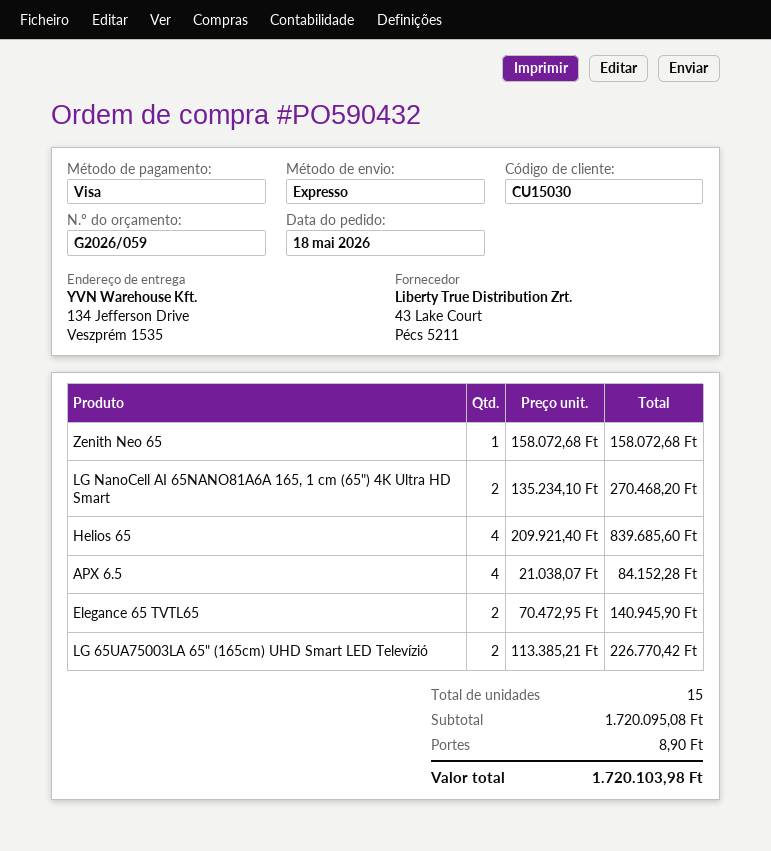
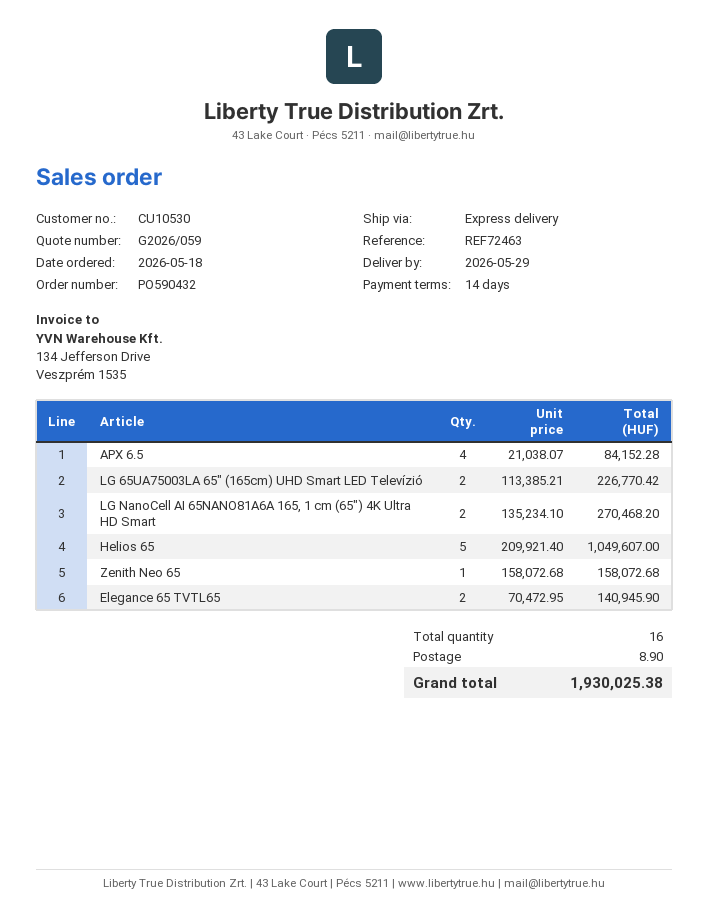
customer number: CU15030 -> CU10530
Helios 65: 4 x 209921.40 = 839685.60 -> 5 x 209921.40 = 1049607.00
total quantity: 15 -> 16
total: 1720103.98 -> 1930025.38

